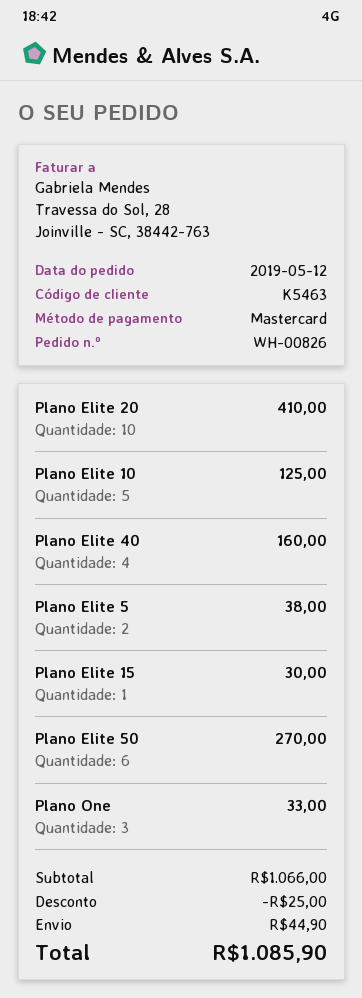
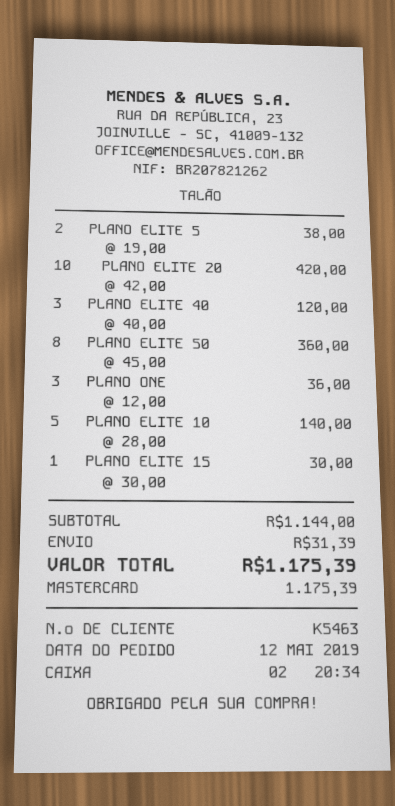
Plano Elite 20: 10 for 410.00 -> 10 for 420.00
Plano Elite 10: 5 for 125.00 -> 5 for 140.00
Plano Elite 40: 4 for 160.00 -> 3 for 120.00
Plano Elite 50: 6 for 270.00 -> 8 for 360.00
Plano One: 3 for 33.00 -> 3 for 36.00
subtotal: 1066.00 -> 1144.00
discount: 25.00 -> none
shipping: 44.90 -> 31.39
total: 1085.90 -> 1175.39

